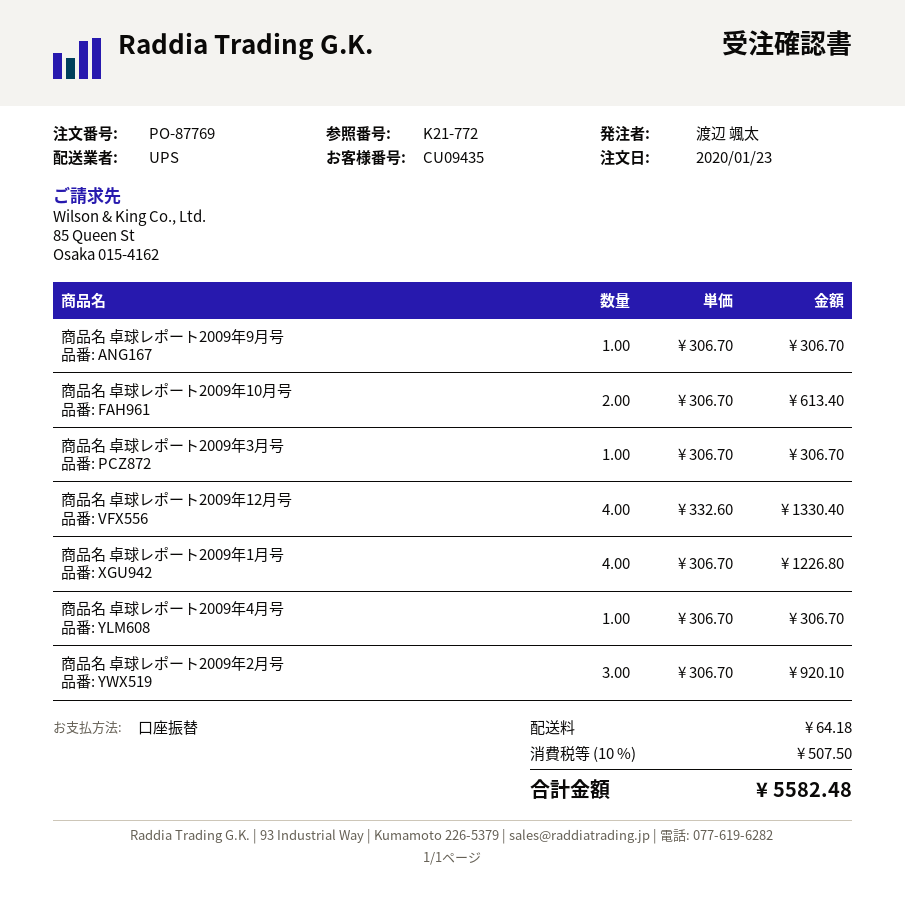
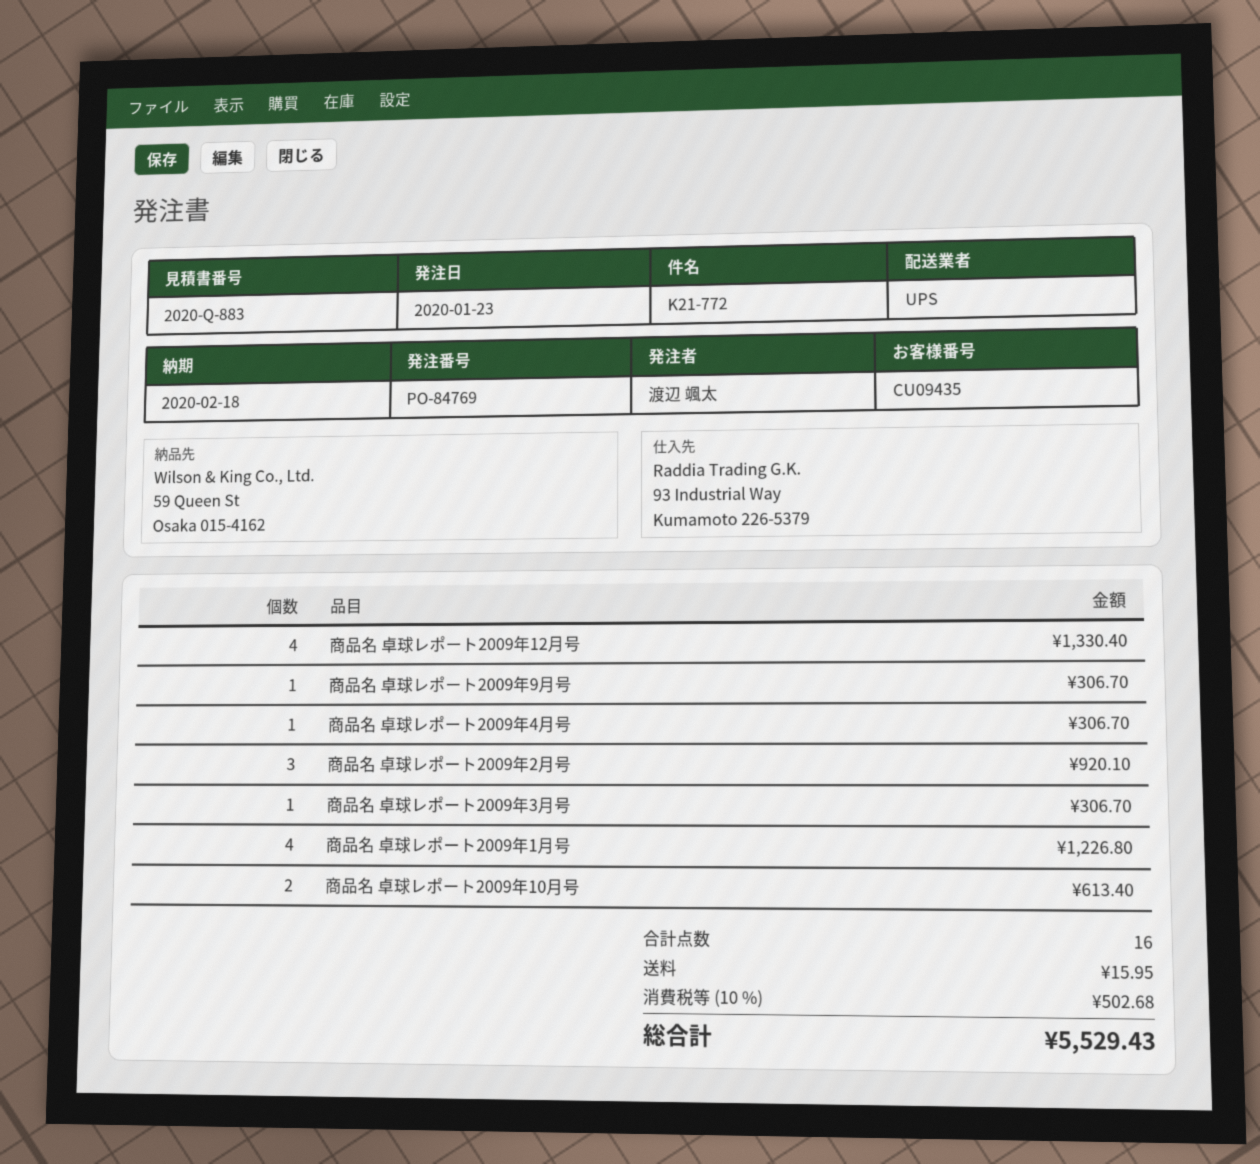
order number: PO-87769 -> PO-84769
shipping: 64.18 -> 15.95
tax: 10% = 507.50 -> 10% = 502.68
total: 5582.48 -> 5529.43

